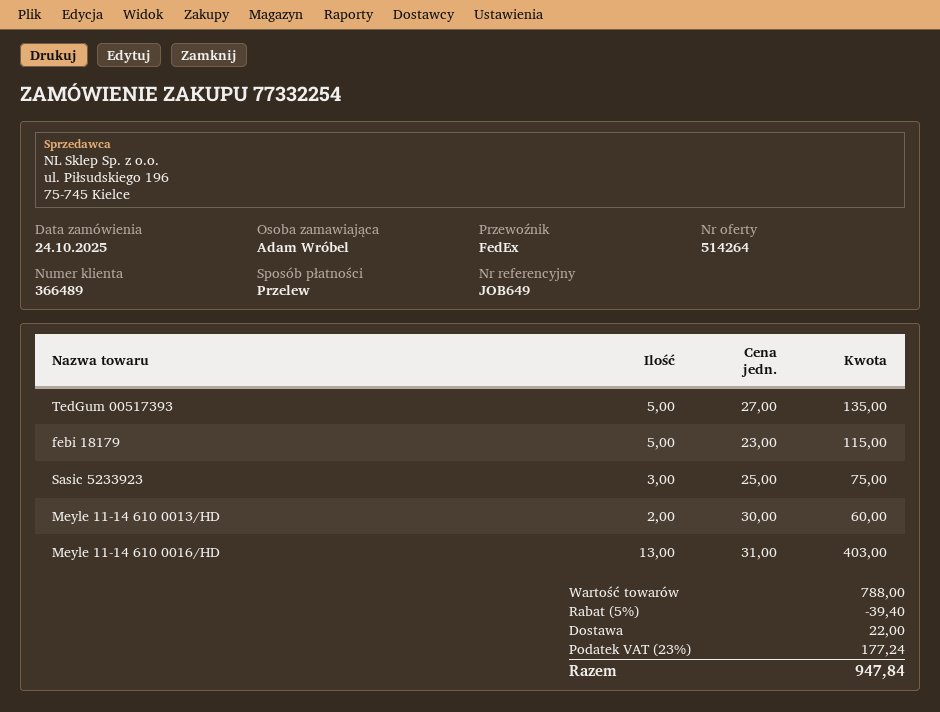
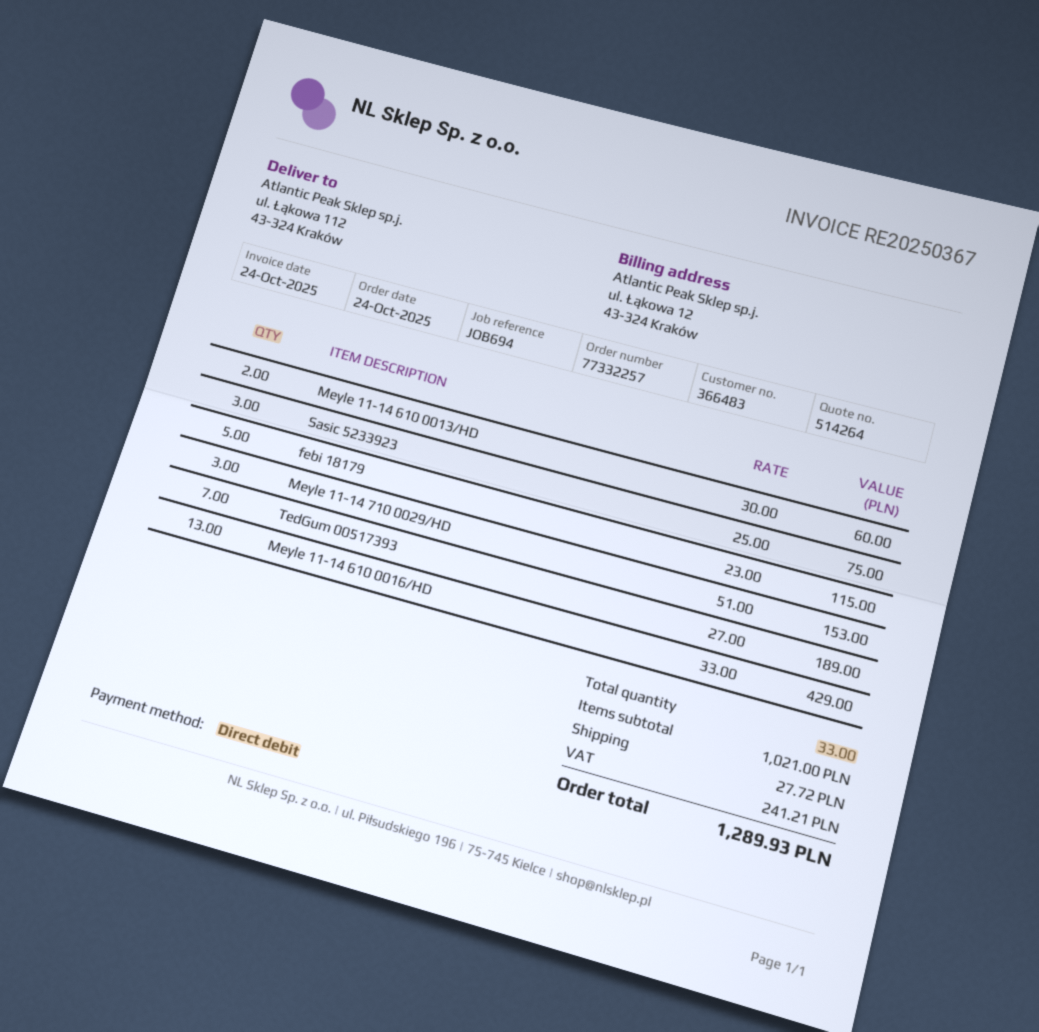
order number: 77332254 -> 77332257
customer number: 366489 -> 366483
reference: JOB649 -> JOB694
payment method: bank transfer -> direct debit
TedGum 00517393: 5 x 27.00 = 135.00 -> 7 x 27.00 = 189.00
Meyle 11-14 610 0016/HD: 13 x 31.00 = 403.00 -> 13 x 33.00 = 429.00
Meyle 11-14 710 0029/HD: none -> 3 x 51.00 = 153.00
subtotal: 788.00 -> 1021.00
discount: 5% = 39.40 -> none
shipping: 22.00 -> 27.72
tax: 177.24 -> 241.21
total: 947.84 -> 1289.93

